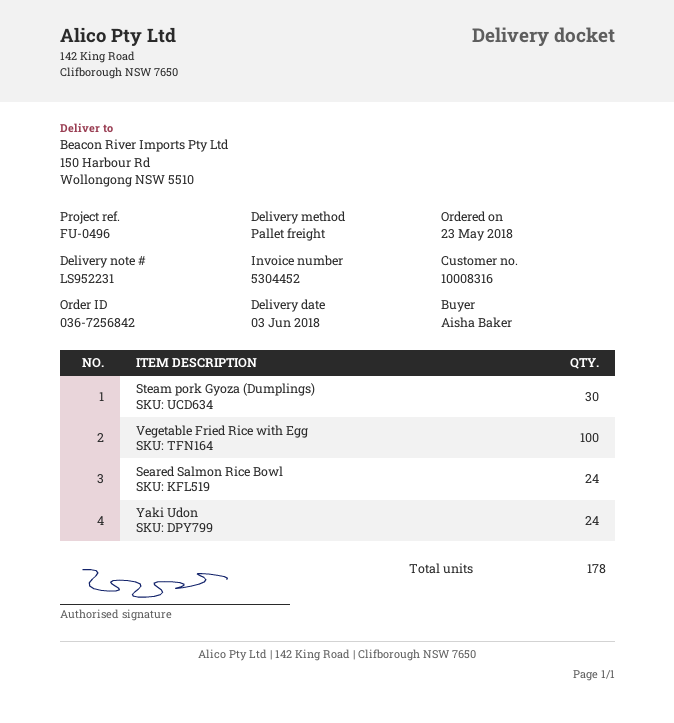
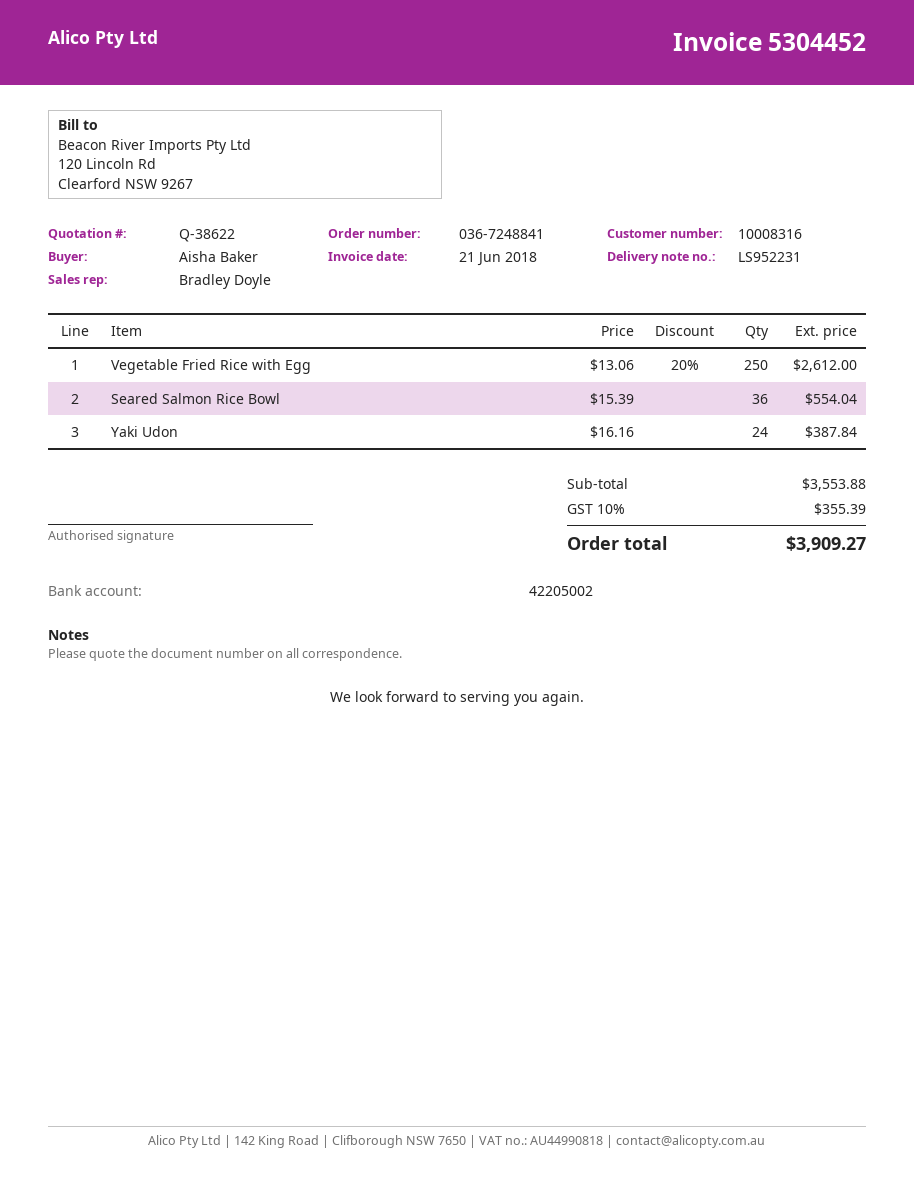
order number: 036-7256842 -> 036-7248841
Steam pork Gyoza (Dumplings): 30 -> none
Vegetable Fried Rice with Egg: 100 -> 250
Seared Salmon Rice Bowl: 24 -> 36

